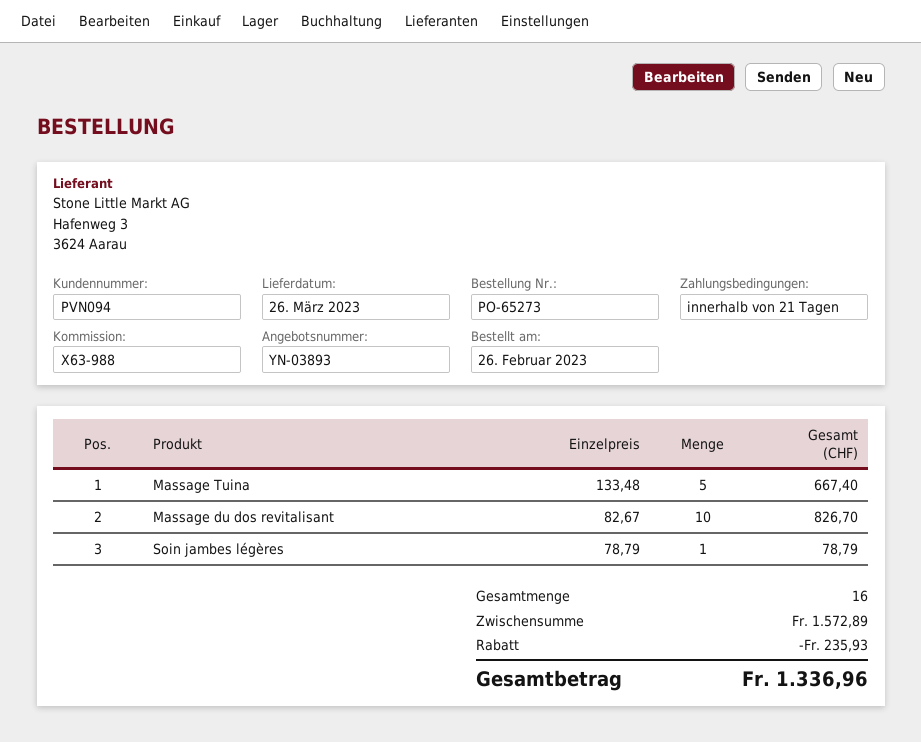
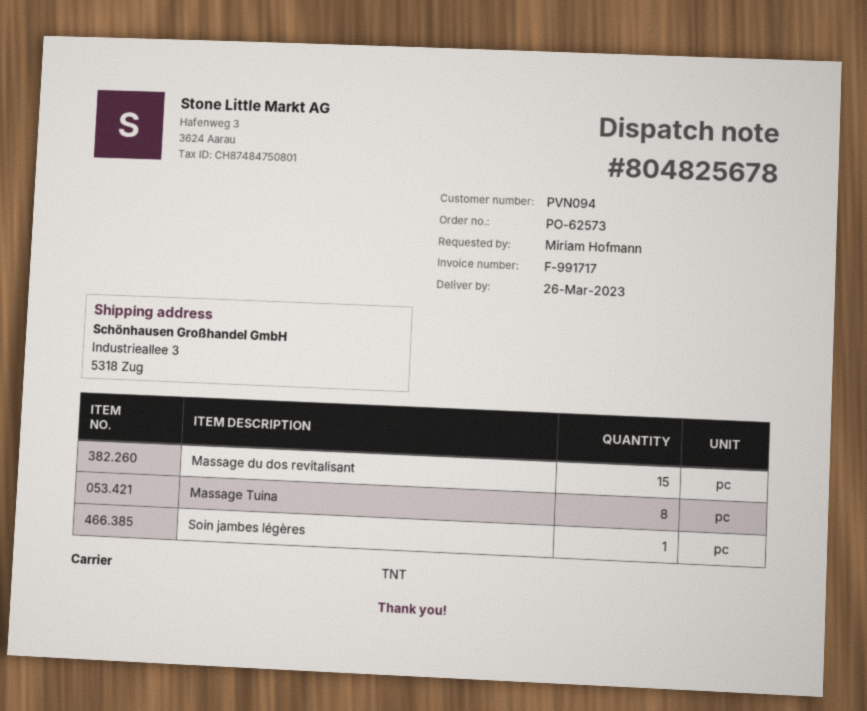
order number: PO-65273 -> PO-62573
Massage Tuina: 5 -> 8
Massage du dos revitalisant: 10 -> 15

